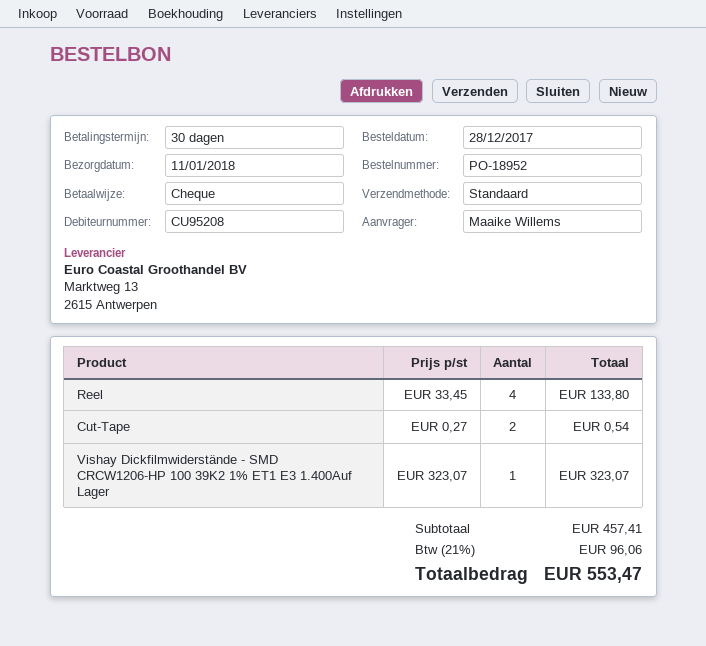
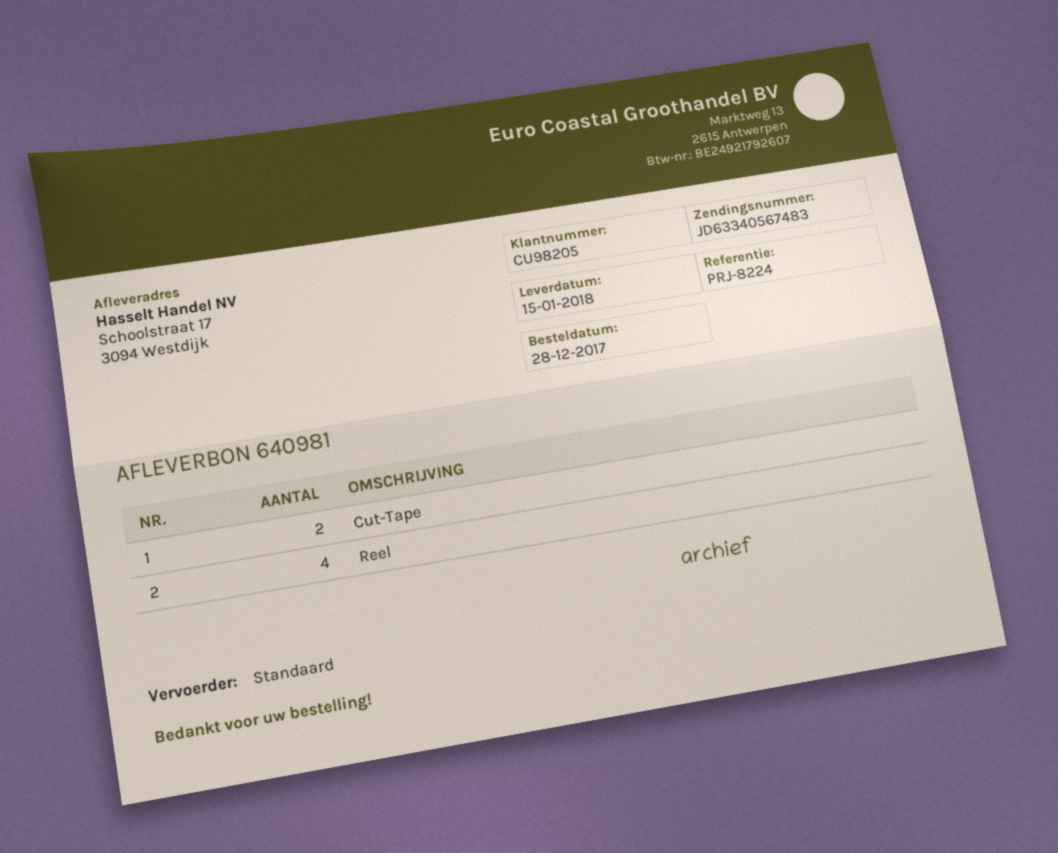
delivery date: 2018-01-11 -> 2018-01-15
customer number: CU95208 -> CU98205
Vishay Dickfilmwiderstände - SMD CRCW1206-HP 100 39K2 1% ET1 E3 1.400Auf Lager: 1 -> none

